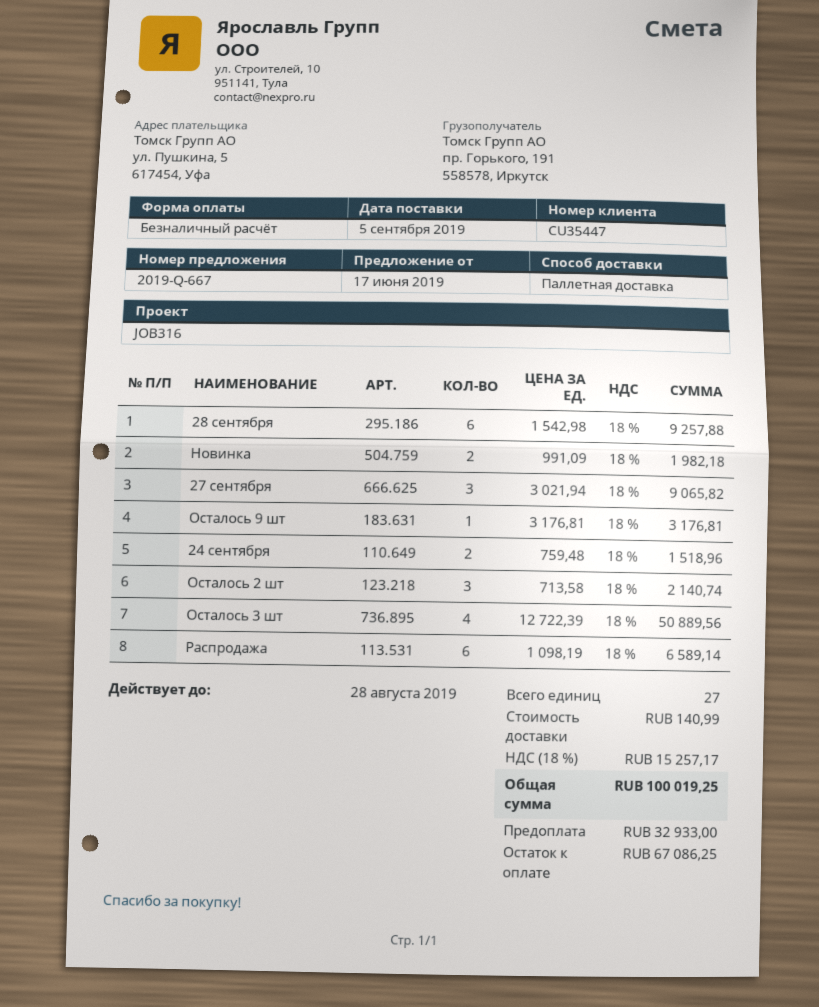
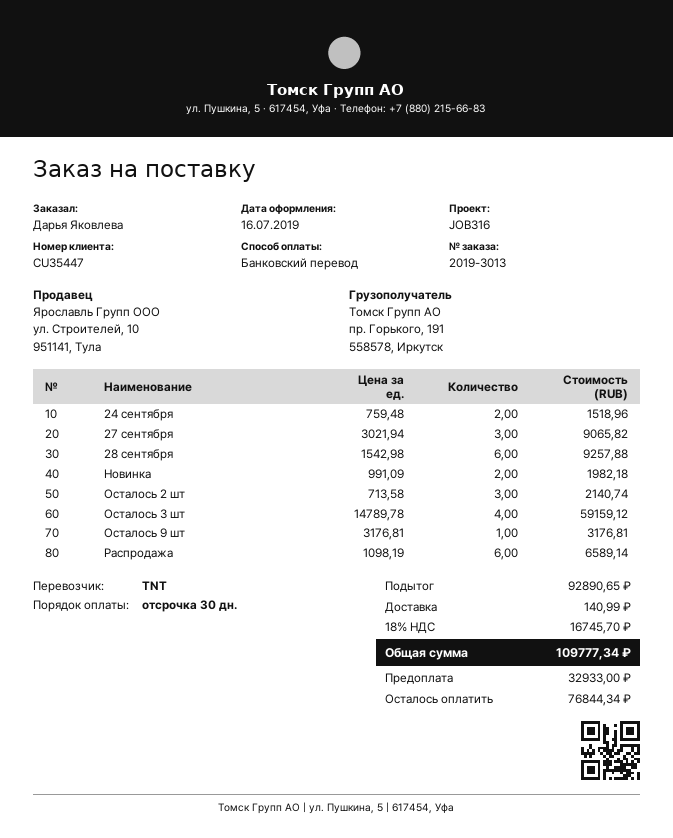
shipping method: pallet freight -> TNT
Осталось 3 шт: 4 x 12722.39 = 50889.56 -> 4 x 14789.78 = 59159.12
tax: 18% = 15257.17 -> 18% = 16745.70
total: 100019.25 -> 109777.34
balance: 67086.25 -> 76844.34

